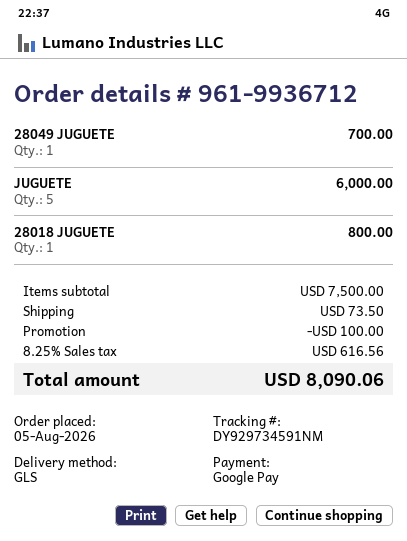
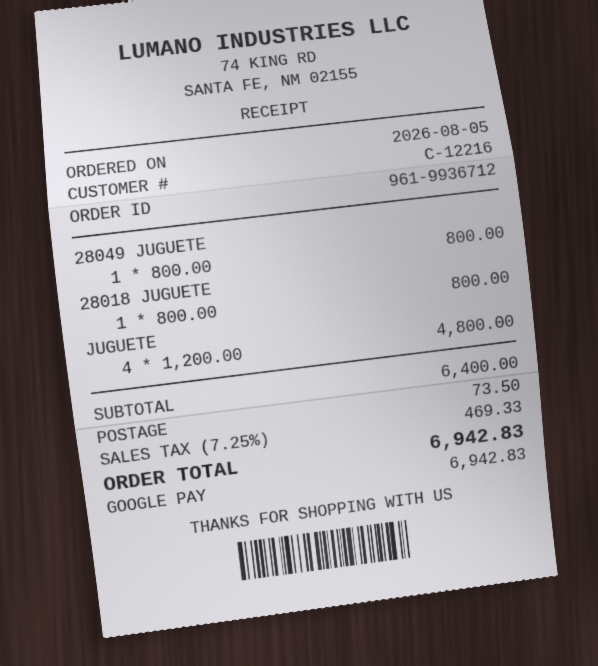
28049 JUGUETE: 1 for 700.00 -> 1 for 800.00
JUGUETE: 5 for 6000.00 -> 4 for 4800.00
subtotal: 7500.00 -> 6400.00
discount: 100.00 -> none
tax: 8.25% = 616.56 -> 7.25% = 469.33
total: 8090.06 -> 6942.83

